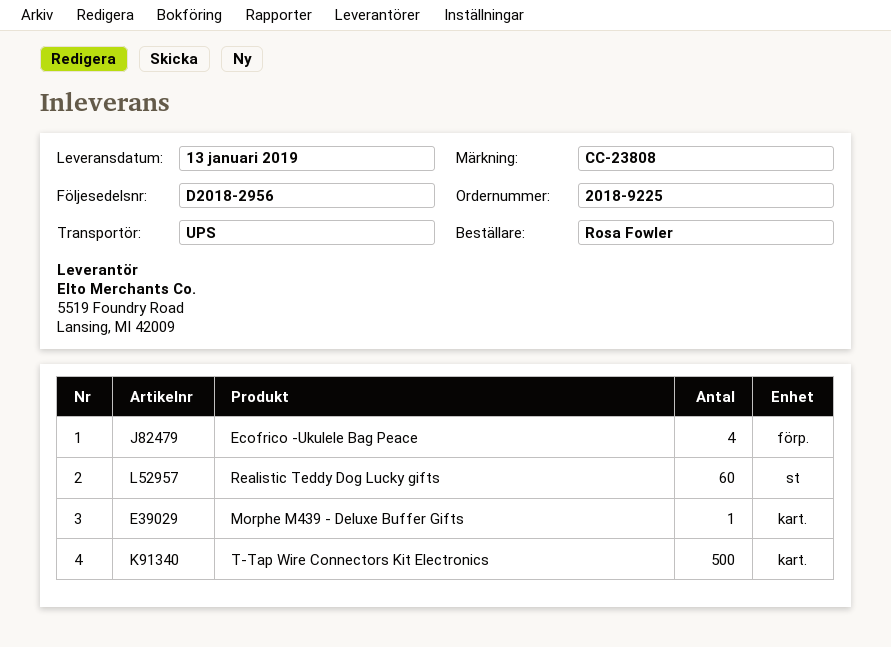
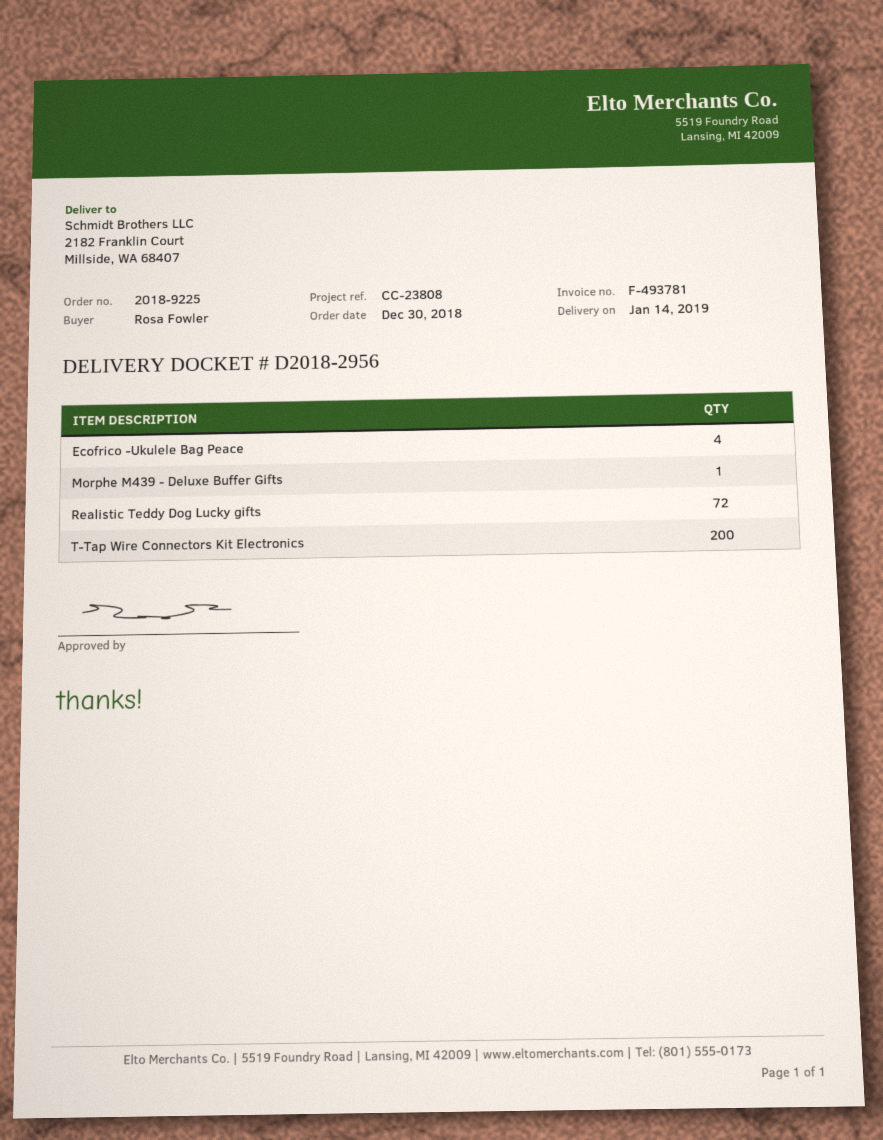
delivery date: 2019-01-13 -> 2019-01-14
Realistic Teddy Dog Lucky gifts: 60 -> 72
T-Tap Wire Connectors Kit Electronics: 500 -> 200

